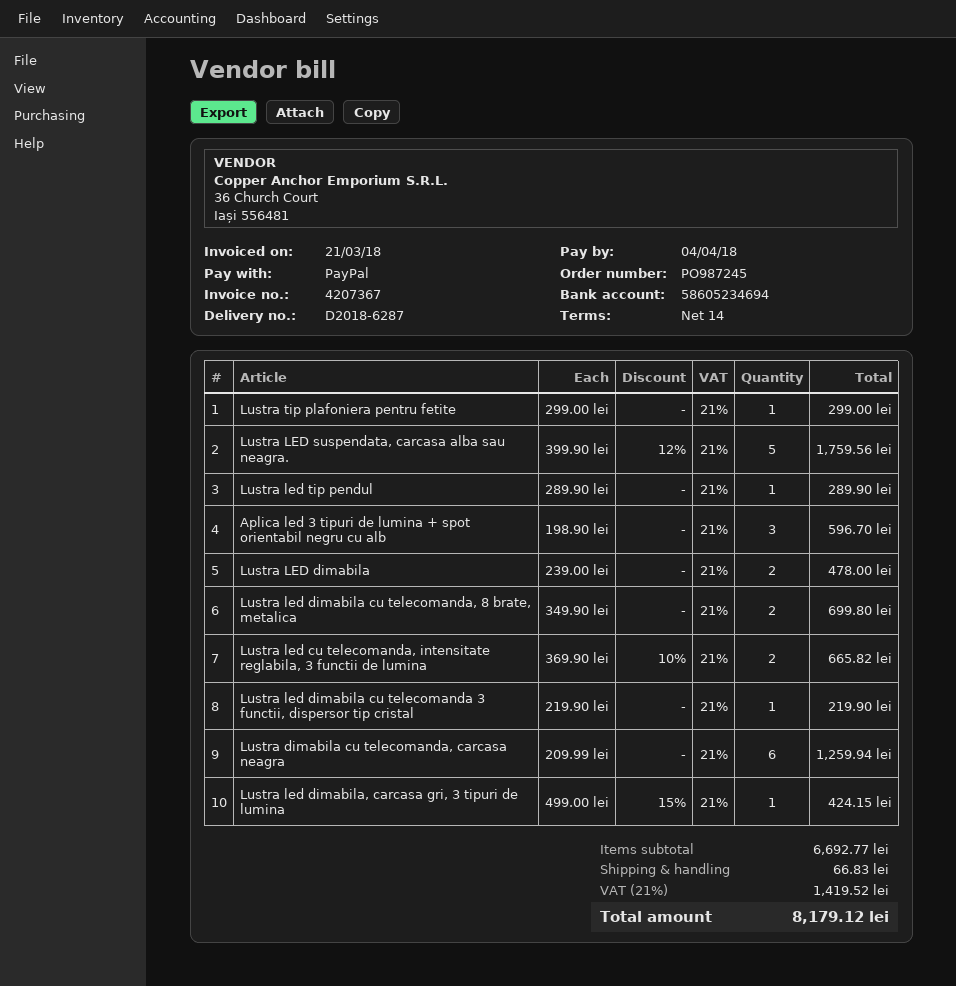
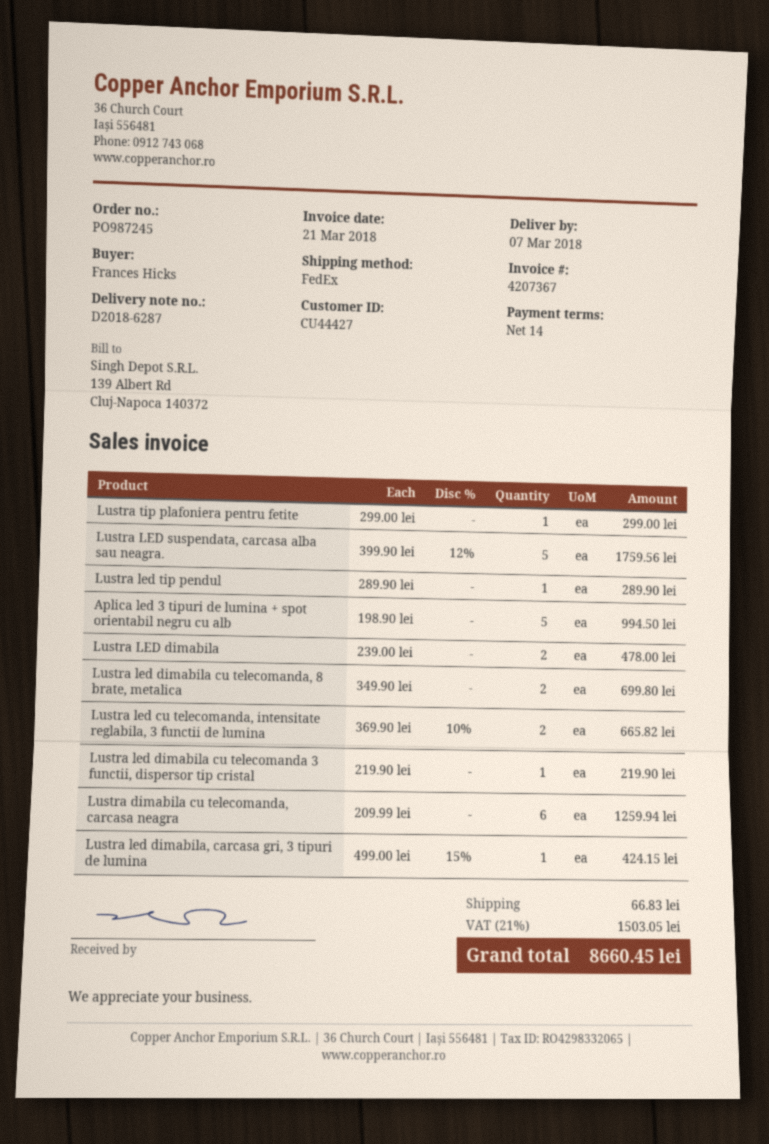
Aplica led 3 tipuri de lumina + spot orientabil negru cu alb: 3 x 198.90 = 596.70 -> 5 x 198.90 = 994.50
tax: 21% = 1419.52 -> 21% = 1503.05
total: 8179.12 -> 8660.45

